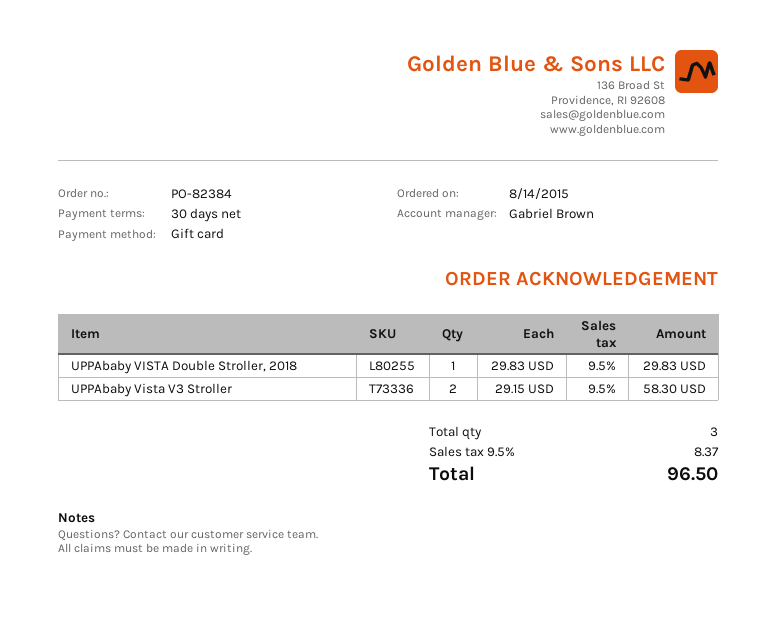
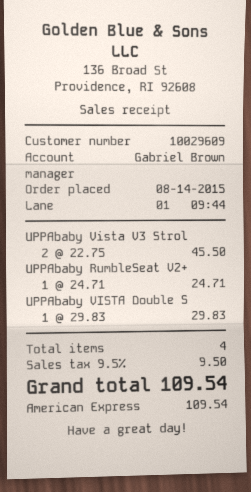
payment method: gift card -> American Express
UPPAbaby Vista V3 Stroller: 2 x 29.15 = 58.30 -> 2 x 22.75 = 45.50
UPPAbaby RumbleSeat V2+: none -> 1 x 24.71 = 24.71
total quantity: 3 -> 4
tax: 9.5% = 8.37 -> 9.5% = 9.50
total: 96.50 -> 109.54

